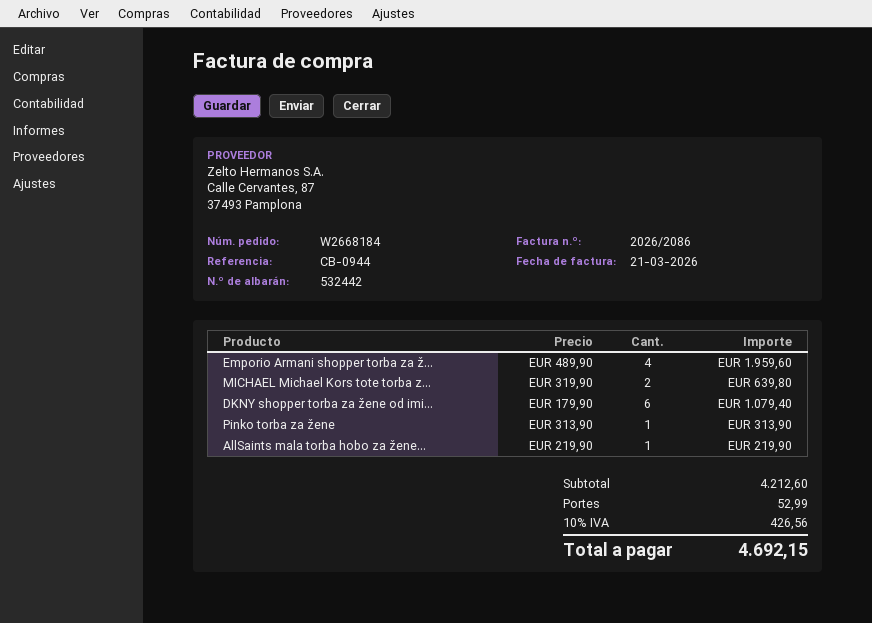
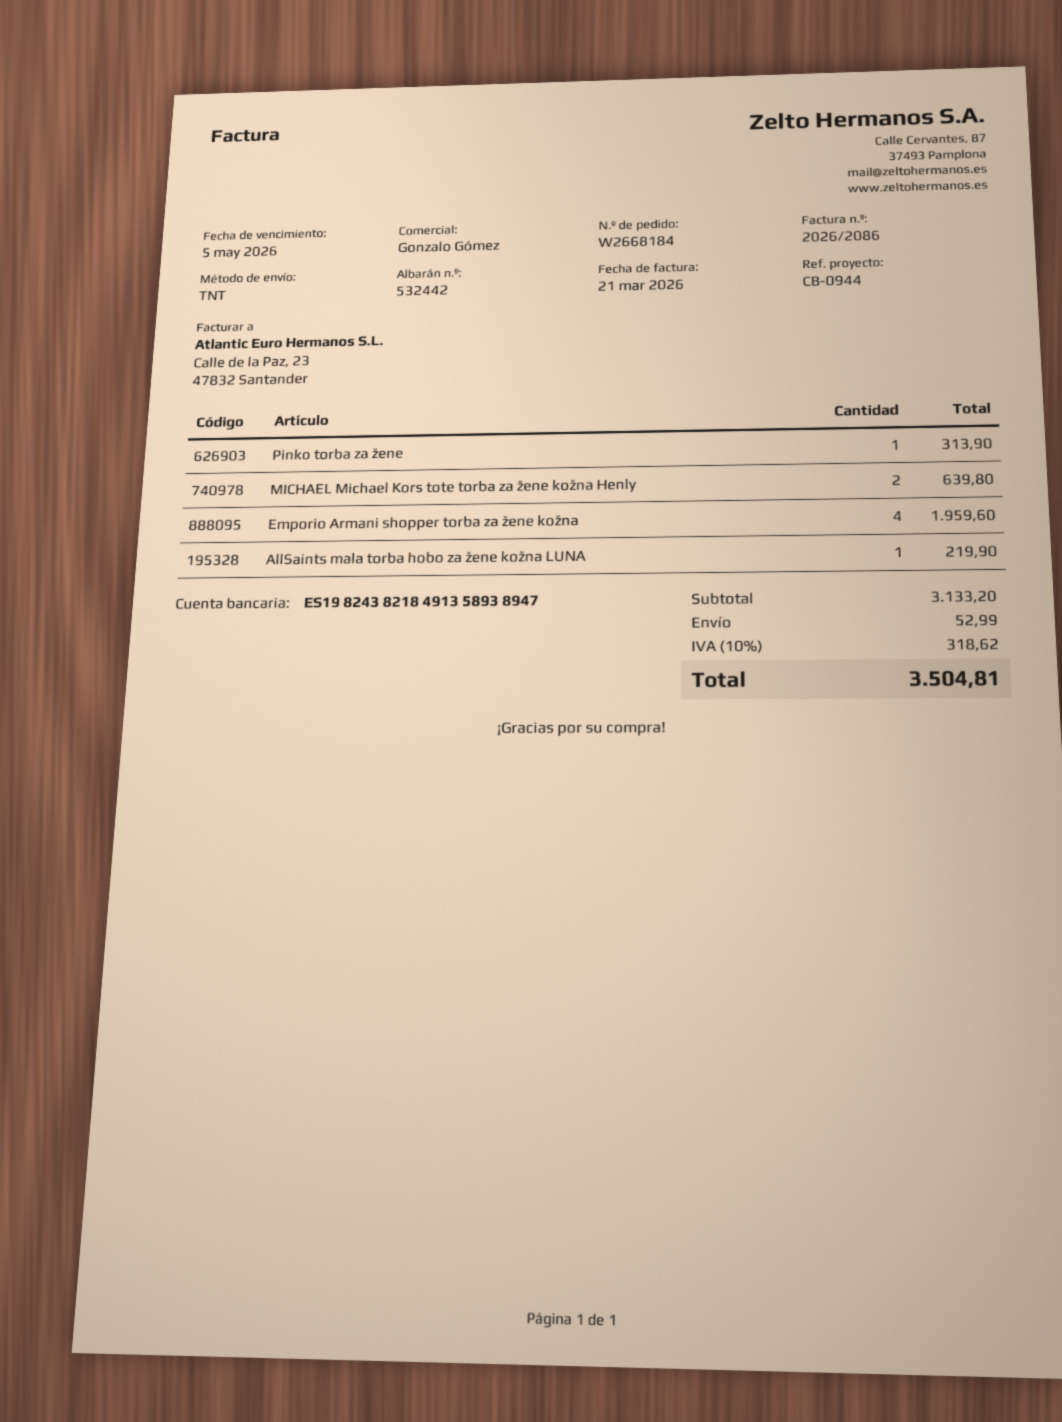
DKNY shopper torba za žene od imi...: 6 for 1079.40 -> none
subtotal: 4212.60 -> 3133.20
tax: 10% = 426.56 -> 10% = 318.62
total: 4692.15 -> 3504.81

